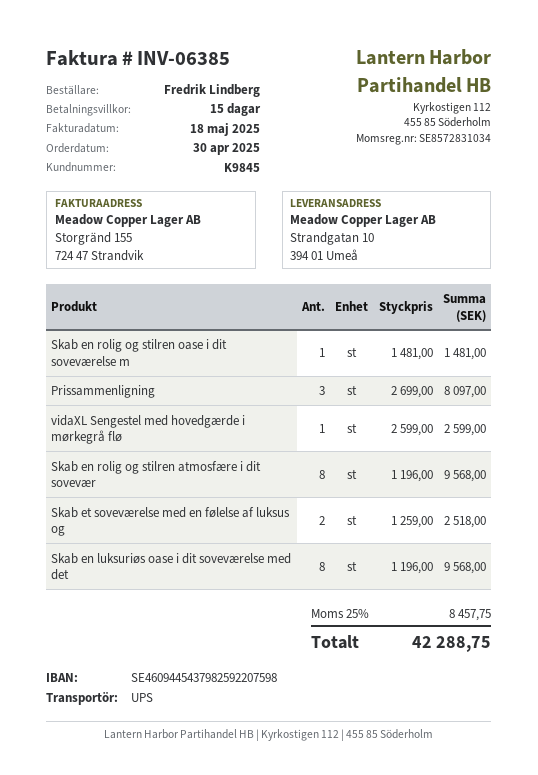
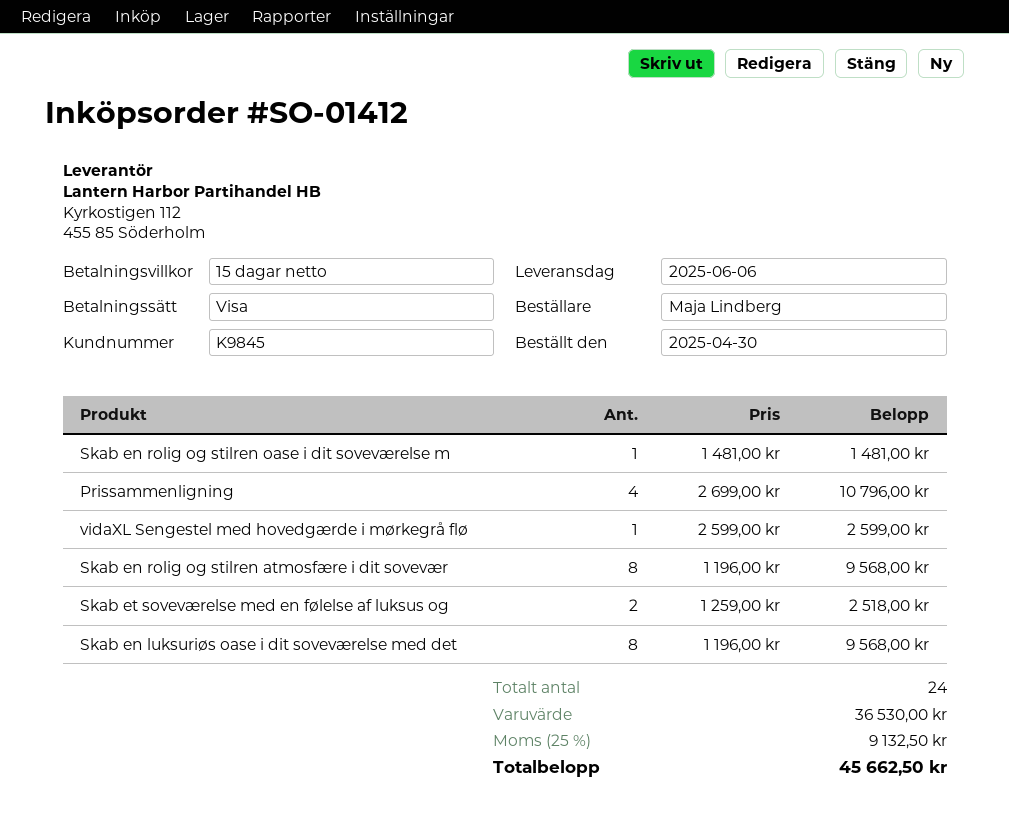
ordered by: Fredrik Lindberg -> Maja Lindberg
Prissammenligning: 3 x 2699.00 = 8097.00 -> 4 x 2699.00 = 10796.00
tax: 25% = 8457.75 -> 25% = 9132.50
total: 42288.75 -> 45662.50

